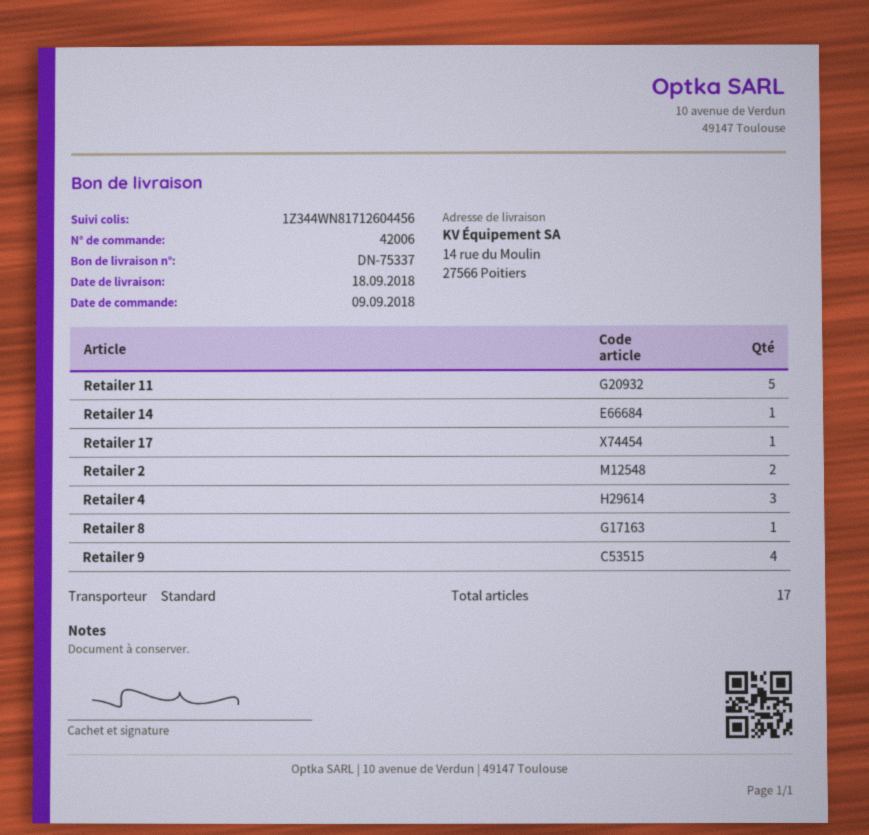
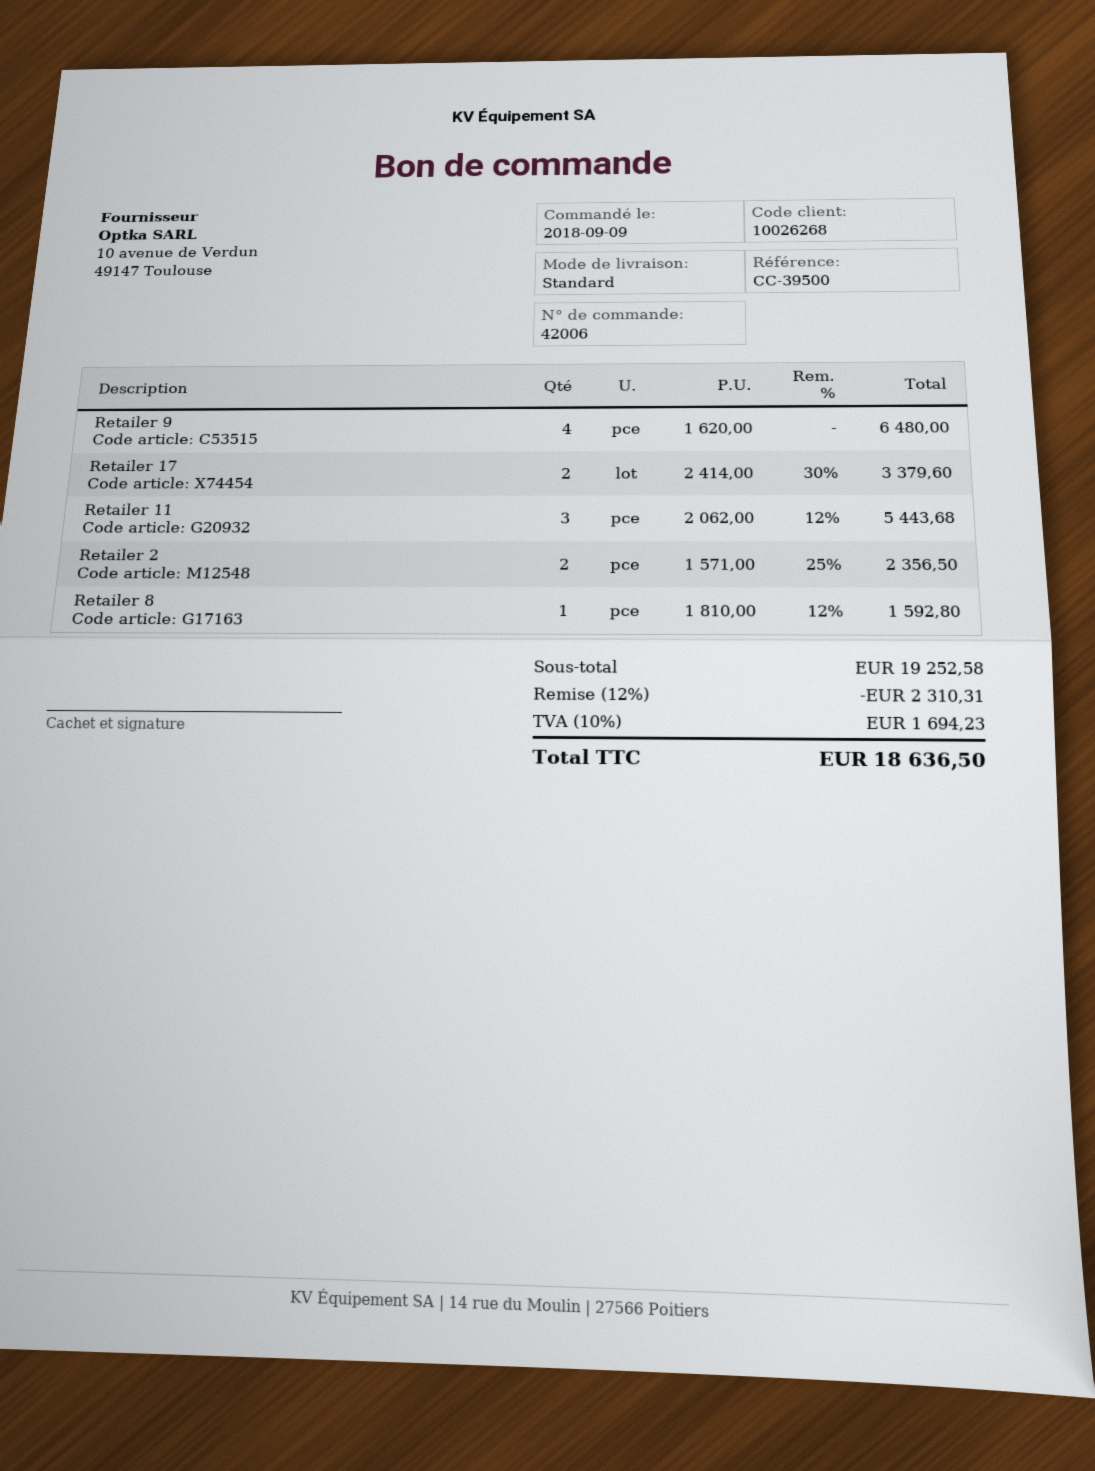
Retailer 11: 5 -> 3
Retailer 14: 1 -> none
Retailer 17: 1 -> 2
Retailer 4: 3 -> none

